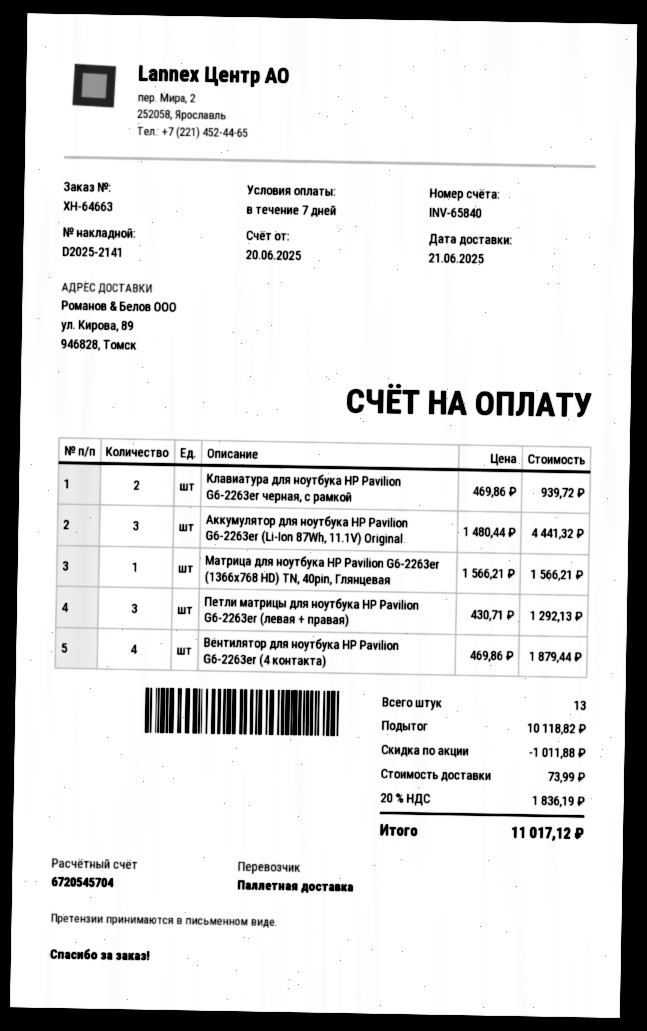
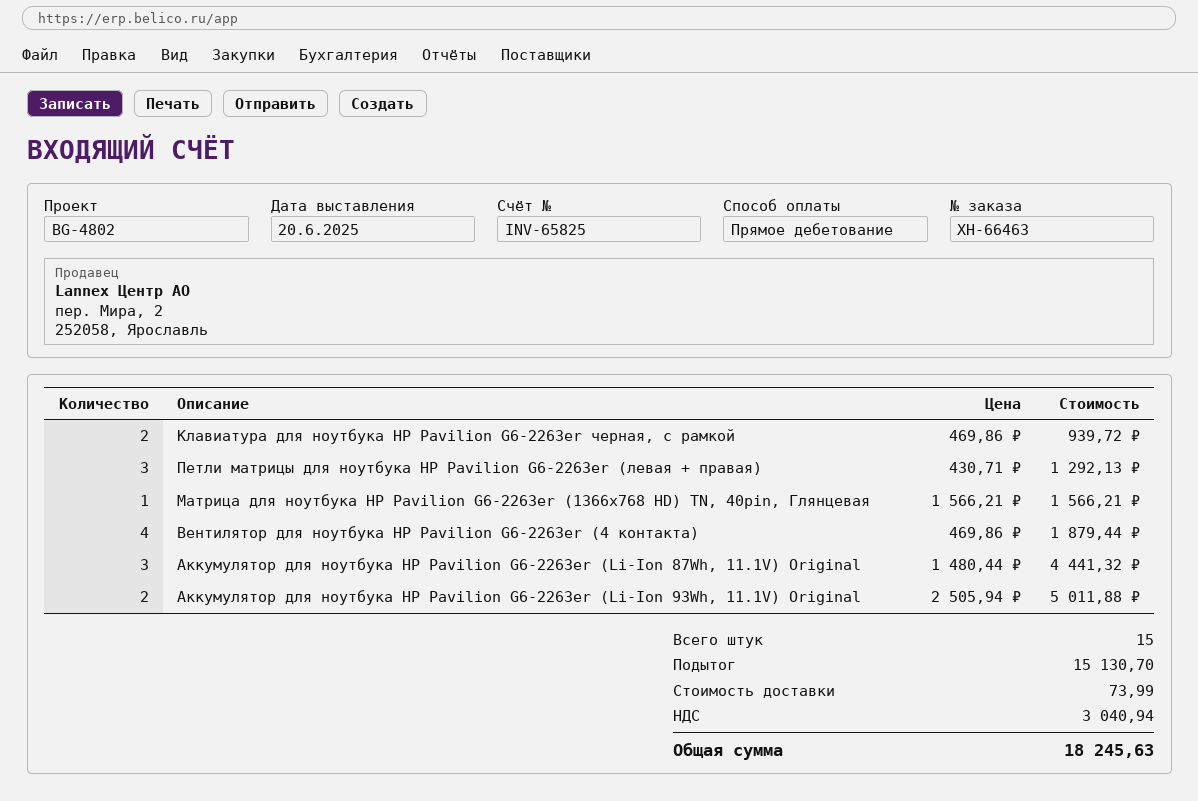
order number: XH-64663 -> XH-66463
invoice number: INV-65840 -> INV-65825
Аккумулятор для ноутбука HP Pavilion G6-2263er (Li-Ion 93Wh, 11.1V) Original: none -> 2 x 2505.94 = 5011.88
total quantity: 13 -> 15
subtotal: 10118.82 -> 15130.70
discount: 1011.88 -> none
tax: 1836.19 -> 3040.94
total: 11017.12 -> 18245.63

